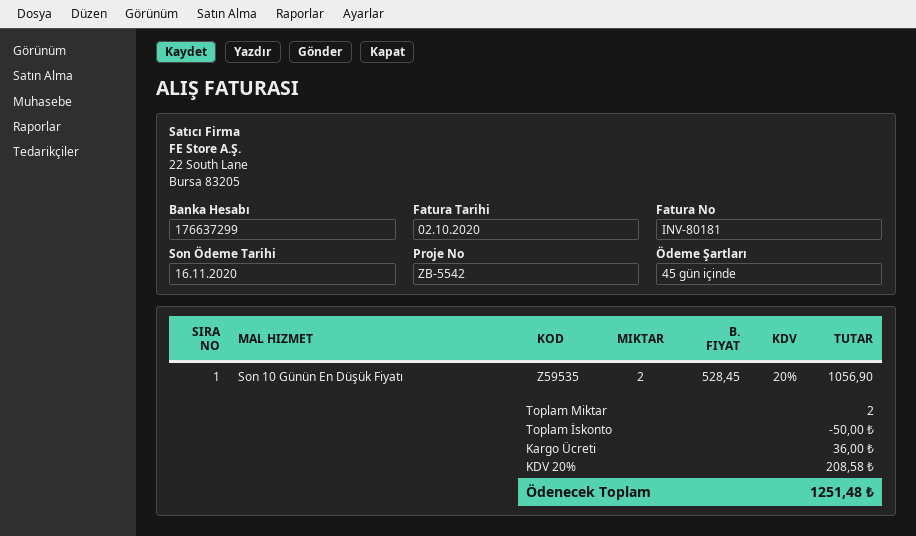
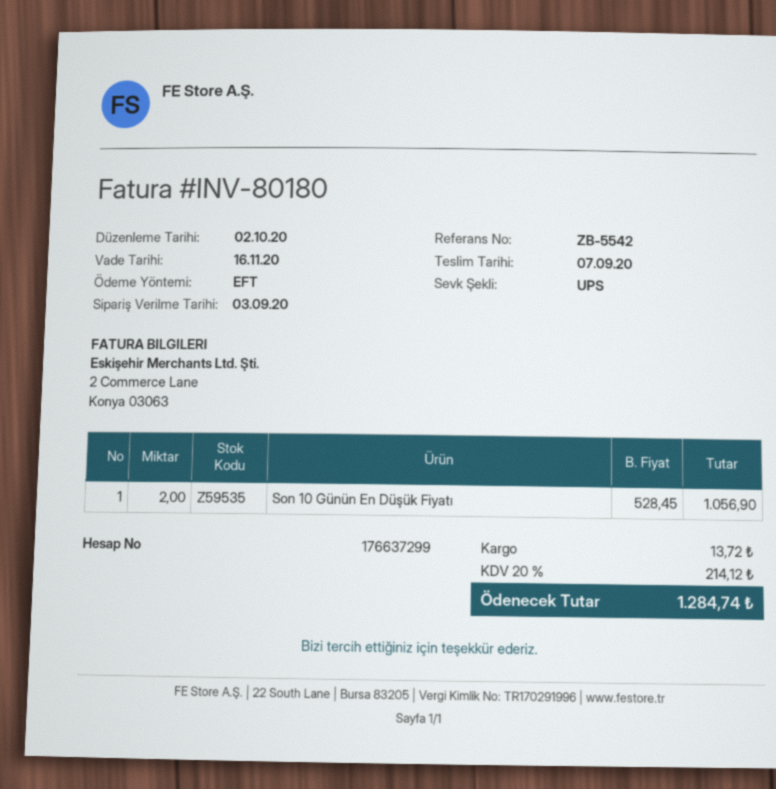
invoice number: INV-80181 -> INV-80180
discount: 50.00 -> none
shipping: 36.00 -> 13.72
tax: 20% = 208.58 -> 20% = 214.12
total: 1251.48 -> 1284.74

